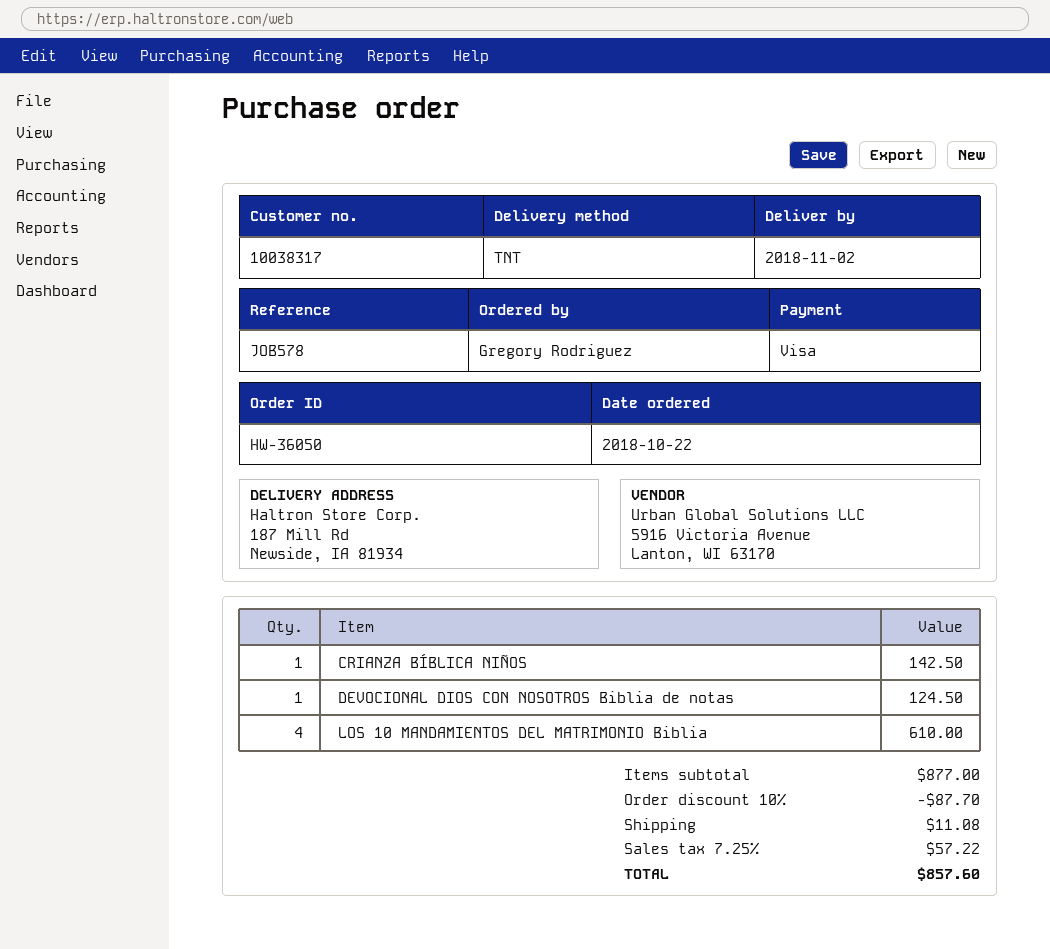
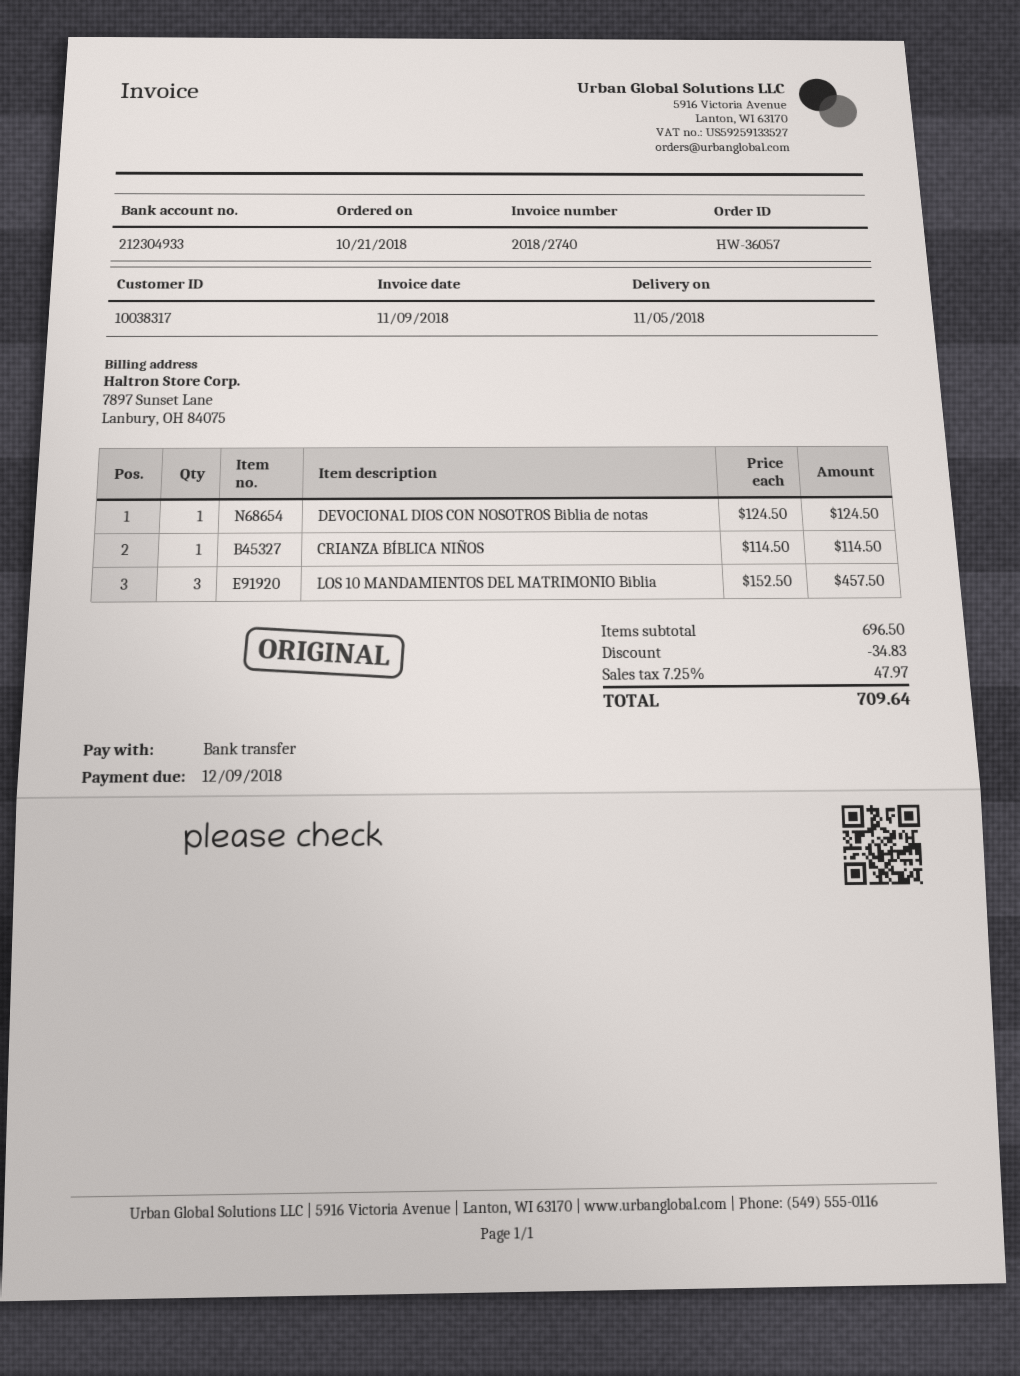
order number: HW-36050 -> HW-36057
order date: 2018-10-22 -> 2018-10-21
delivery date: 2018-11-02 -> 2018-11-05
payment method: Visa -> bank transfer
CRIANZA BÍBLICA NIÑOS: 1 for 142.50 -> 1 for 114.50
LOS 10 MANDAMIENTOS DEL MATRIMONIO Biblia: 4 for 610.00 -> 3 for 457.50
subtotal: 877.00 -> 696.50
discount: 87.70 -> 34.83
shipping: 11.08 -> none
tax: 7.25% = 57.22 -> 7.25% = 47.97
total: 857.60 -> 709.64

